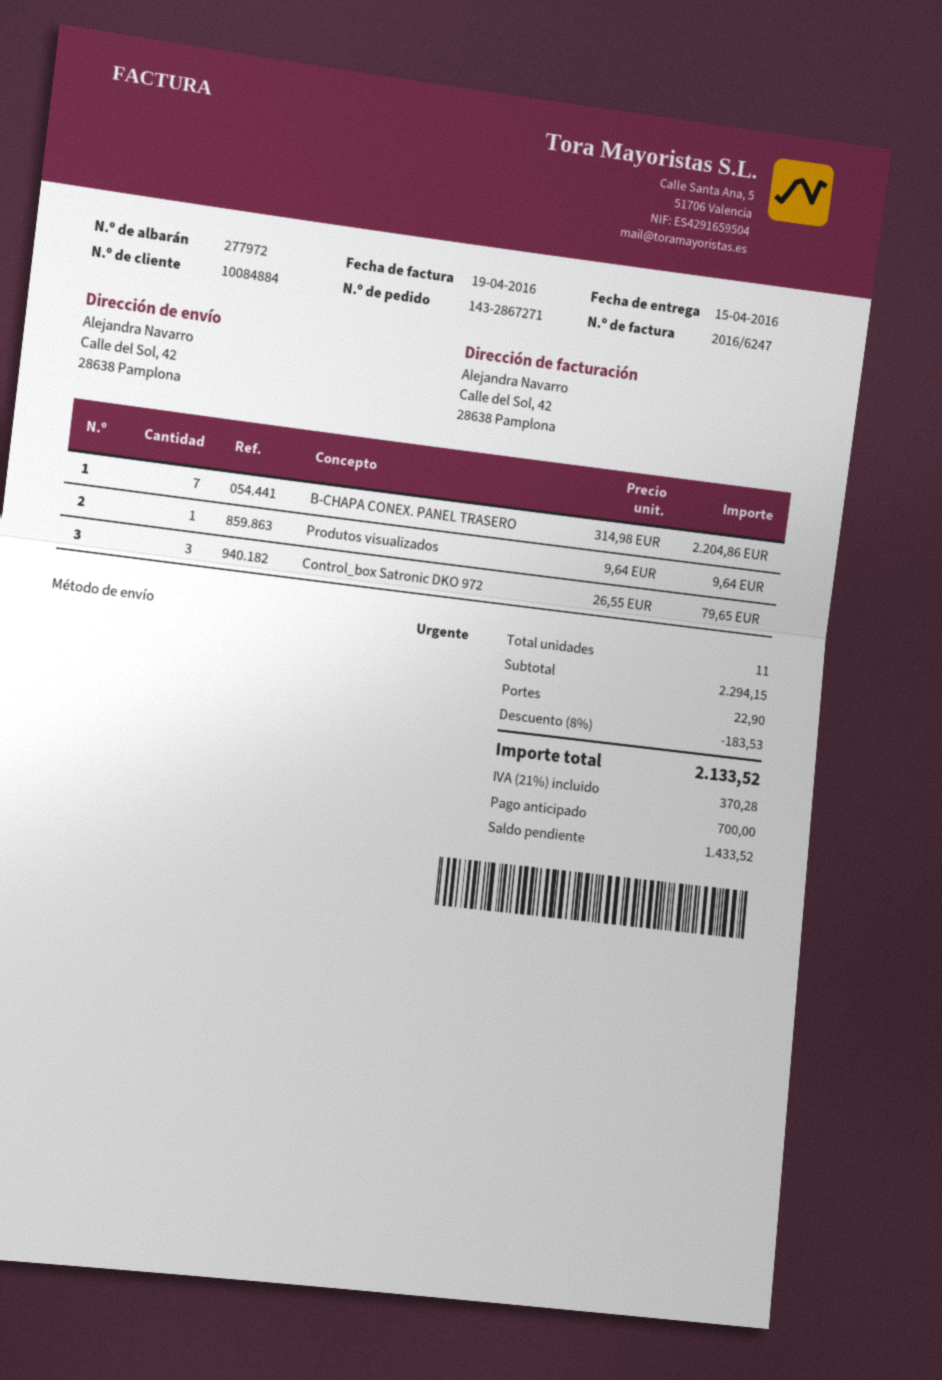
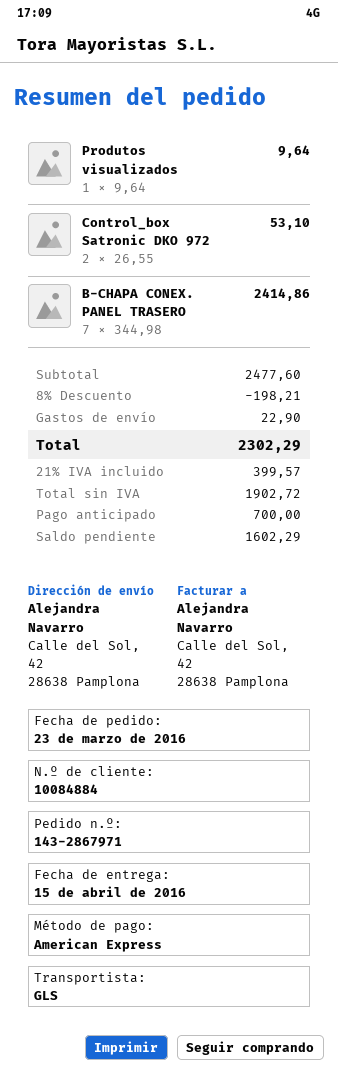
order number: 143-2867271 -> 143-2867971
shipping method: express -> GLS
B-CHAPA CONEX. PANEL TRASERO: 7 x 314.98 = 2204.86 -> 7 x 344.98 = 2414.86
Control_box Satronic DKO 972: 3 x 26.55 = 79.65 -> 2 x 26.55 = 53.10
subtotal: 2294.15 -> 2477.60
discount: 8% = 183.53 -> 8% = 198.21
tax: 21% = 370.28 -> 21% = 399.57
total: 2133.52 -> 2302.29
balance: 1433.52 -> 1602.29

